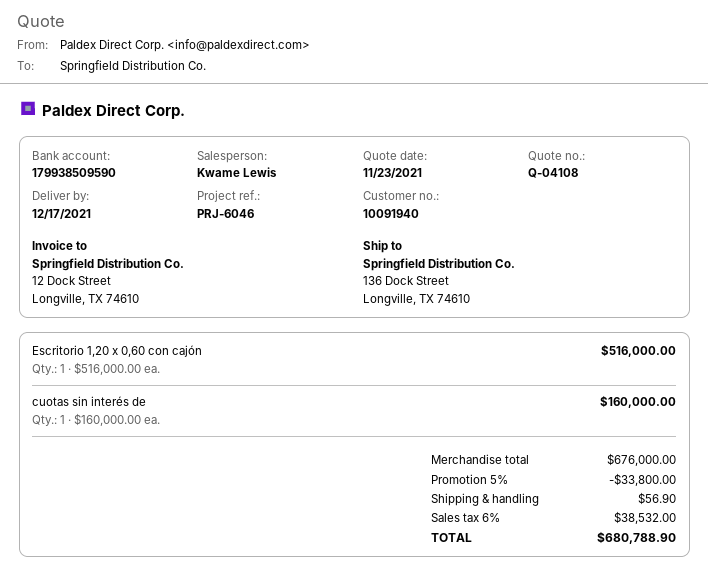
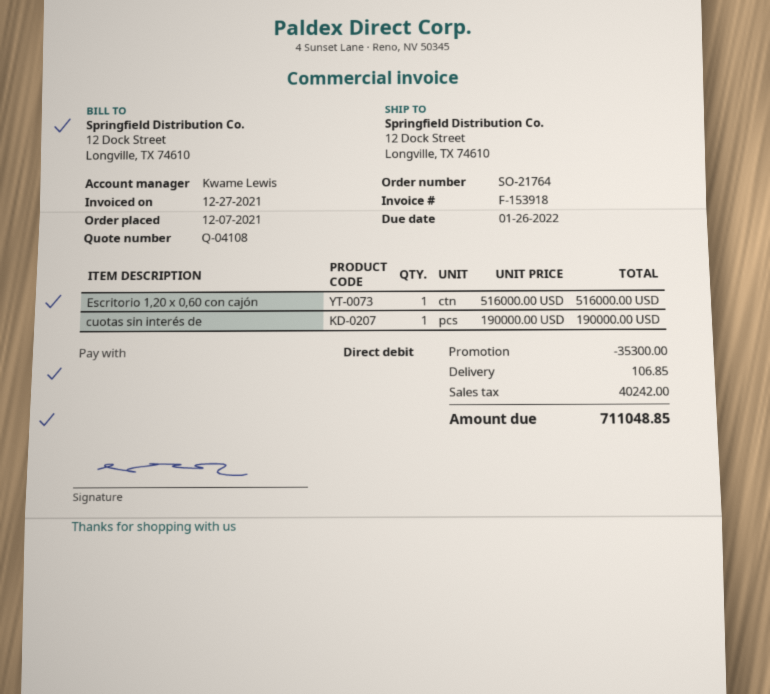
ship to: 136 Dock Street, Longville, TX 74610 -> 12 Dock Street, Longville, TX 74610
cuotas sin interés de: 1 x 160000.00 = 160000.00 -> 1 x 190000.00 = 190000.00
discount: 33800.00 -> 35300.00
shipping: 56.90 -> 106.85
tax: 38532.00 -> 40242.00
total: 680788.90 -> 711048.85

